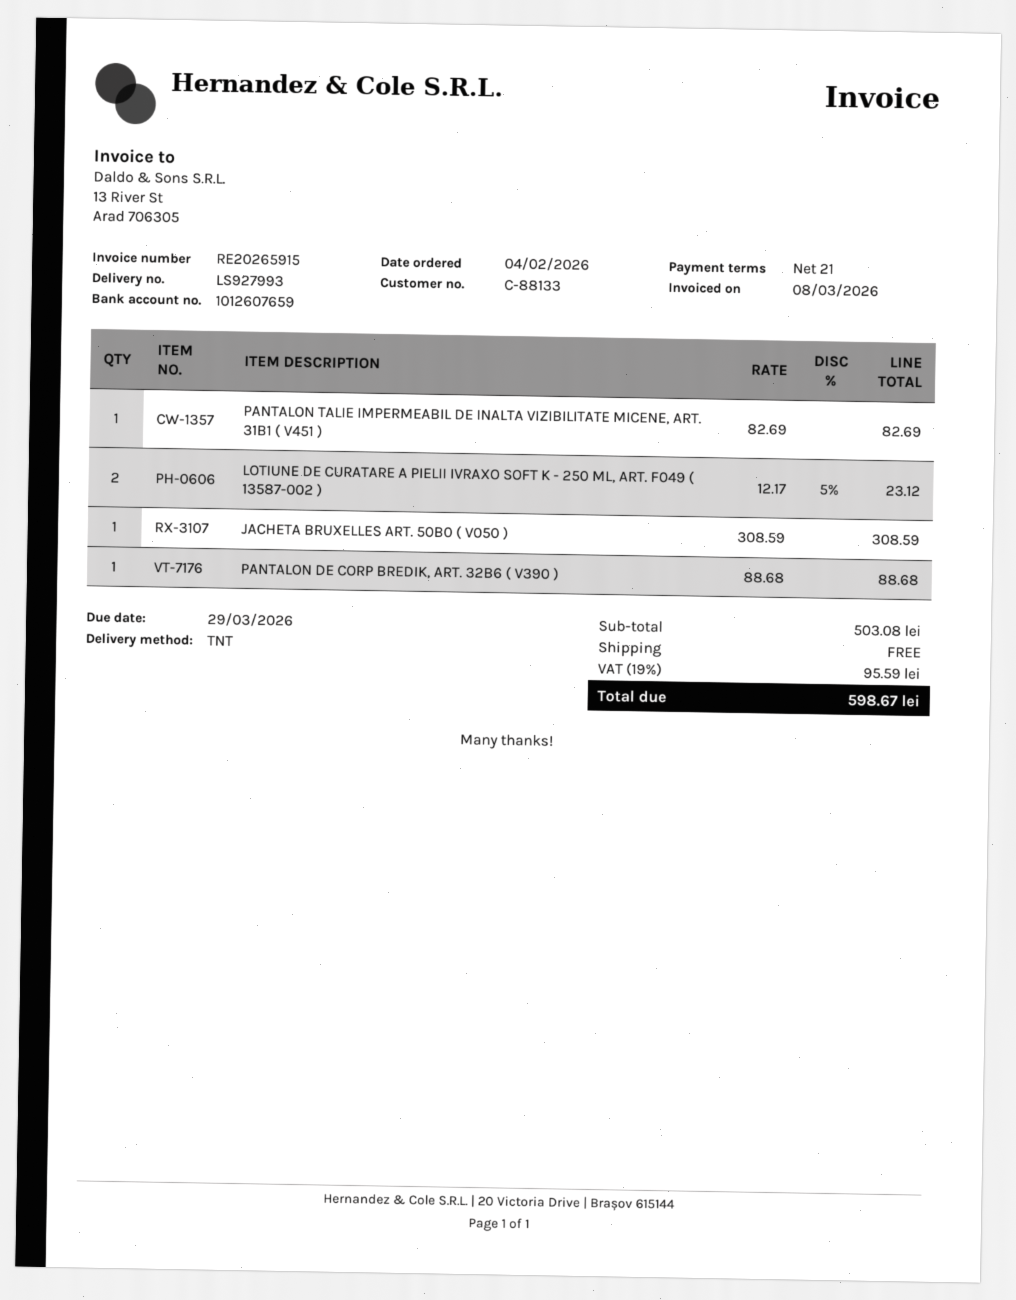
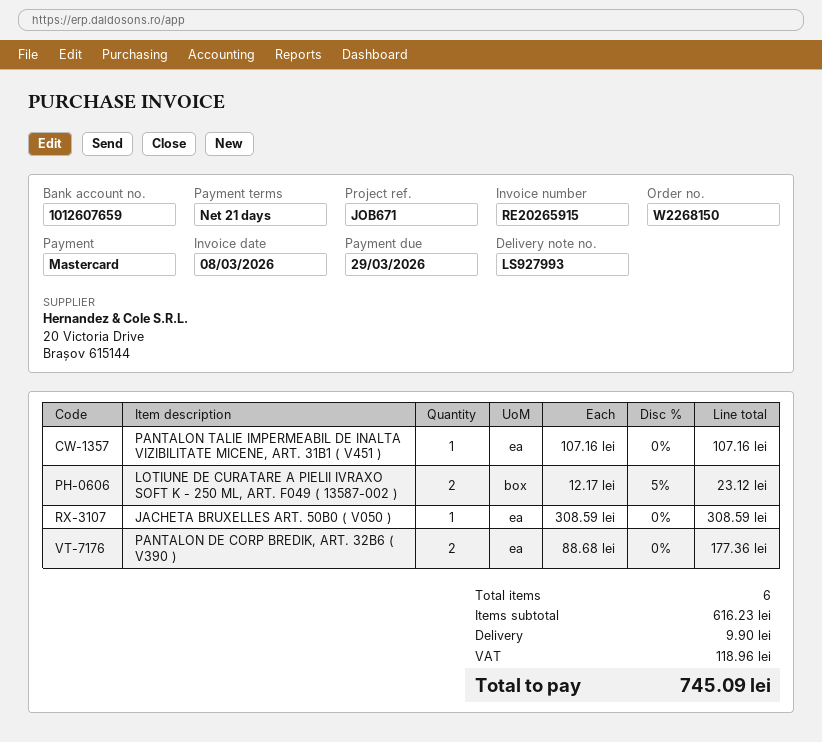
PANTALON TALIE IMPERMEABIL DE INALTA VIZIBILITATE MICENE, ART. 31B1 ( V451 ): 1 x 82.69 = 82.69 -> 1 x 107.16 = 107.16
PANTALON DE CORP BREDIK, ART. 32B6 ( V390 ): 1 x 88.68 = 88.68 -> 2 x 88.68 = 177.36
subtotal: 503.08 -> 616.23
shipping: 0.00 -> 9.90
tax: 95.59 -> 118.96
total: 598.67 -> 745.09

